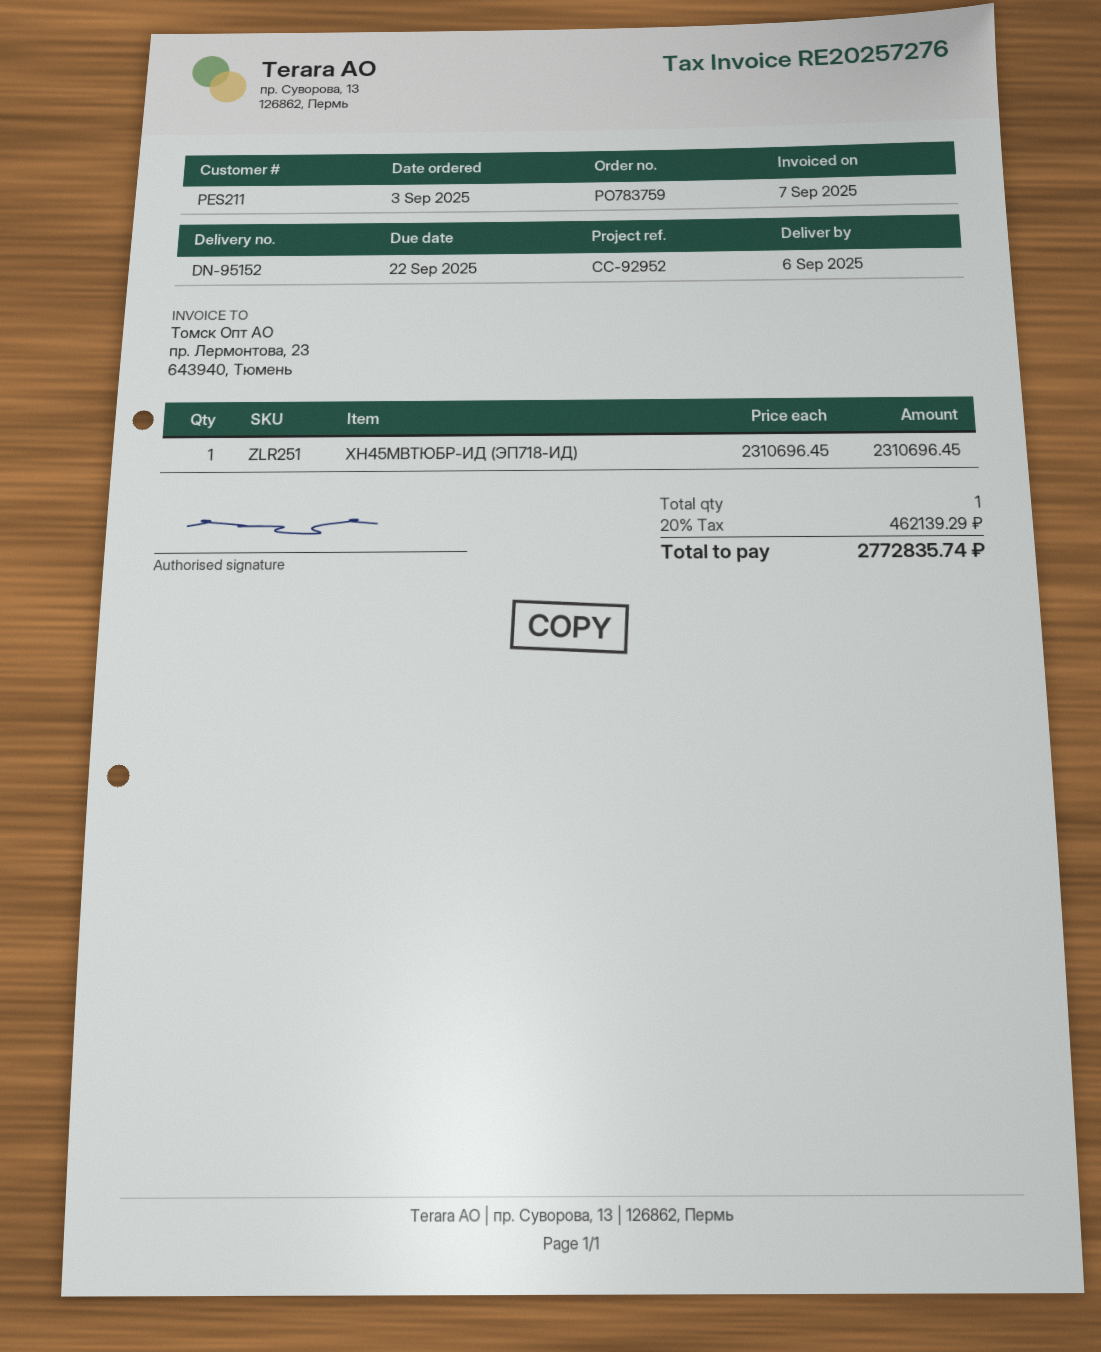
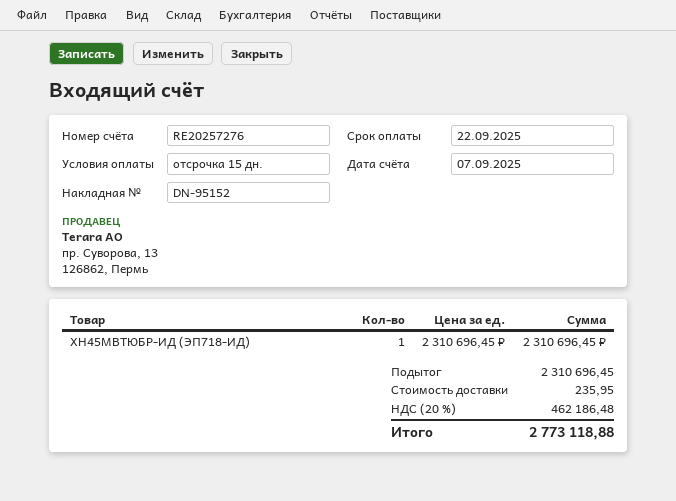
shipping: none -> 235.95
tax: 20% = 462139.29 -> 20% = 462186.48
total: 2772835.74 -> 2773118.88

